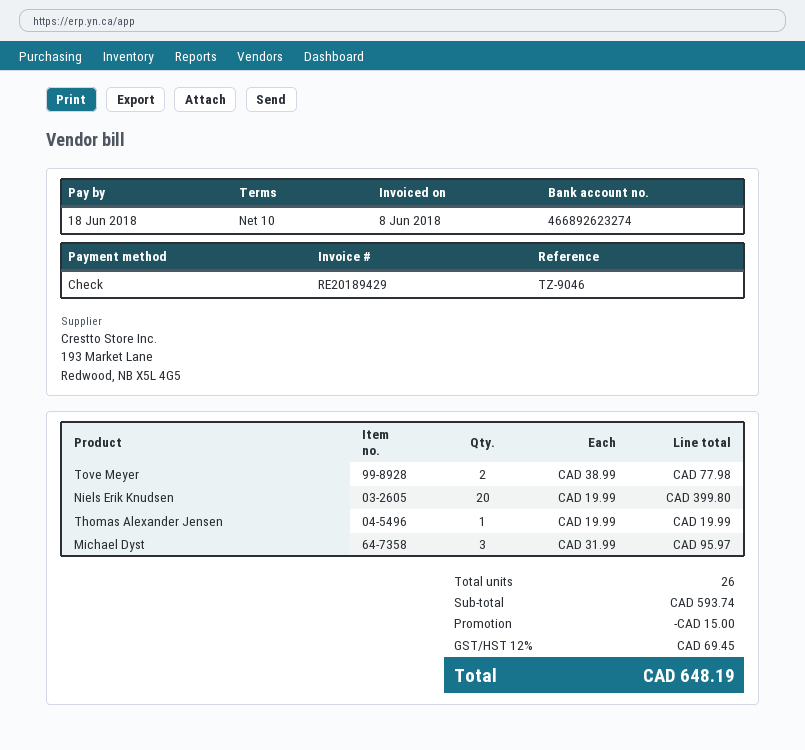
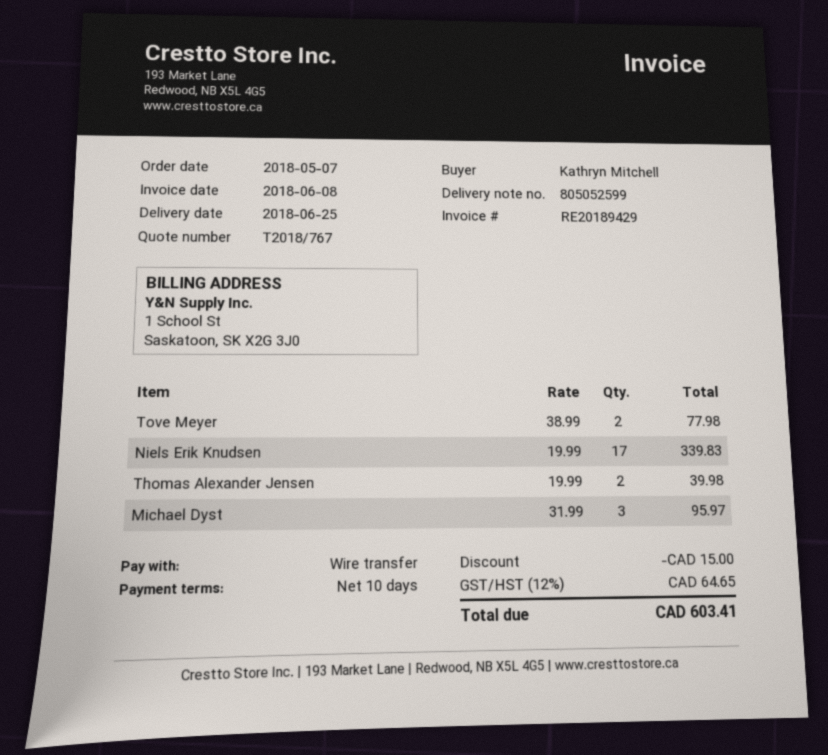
payment method: cheque -> bank transfer
Niels Erik Knudsen: 20 x 19.99 = 399.80 -> 17 x 19.99 = 339.83
Thomas Alexander Jensen: 1 x 19.99 = 19.99 -> 2 x 19.99 = 39.98
tax: 12% = 69.45 -> 12% = 64.65
total: 648.19 -> 603.41

